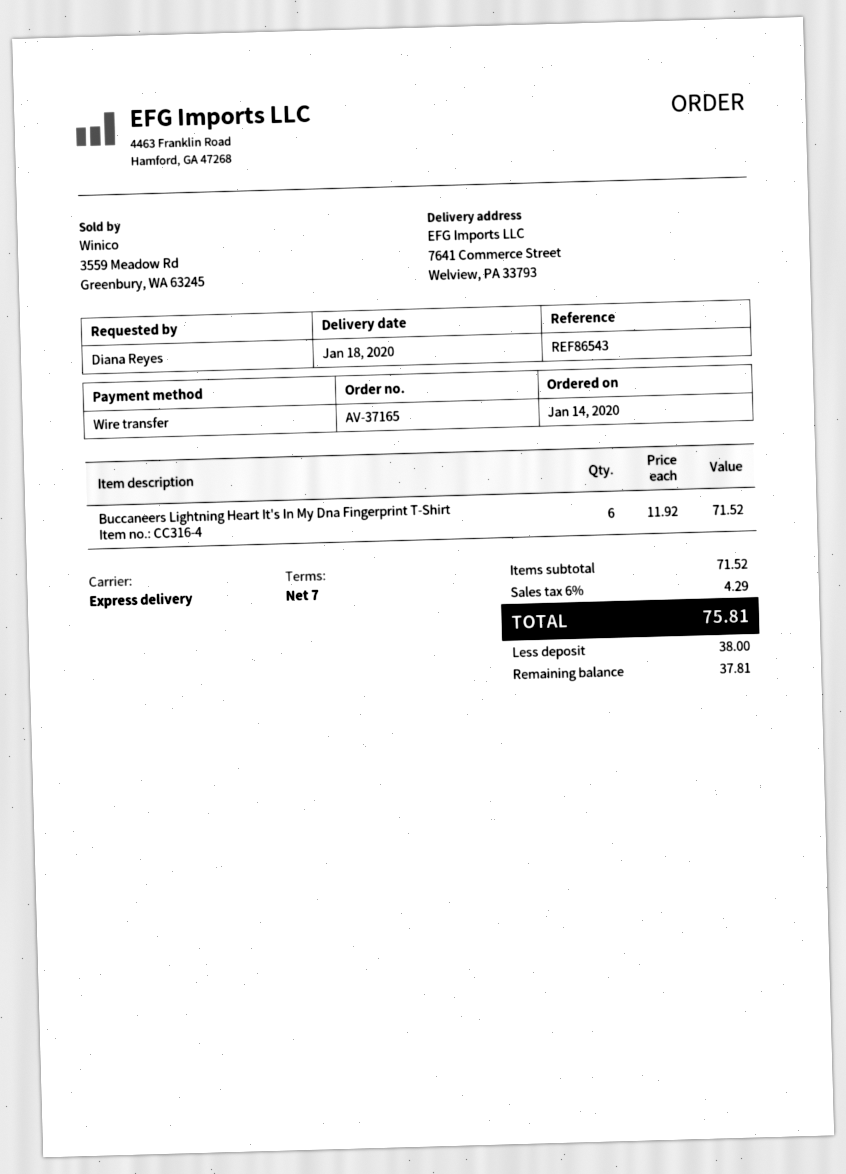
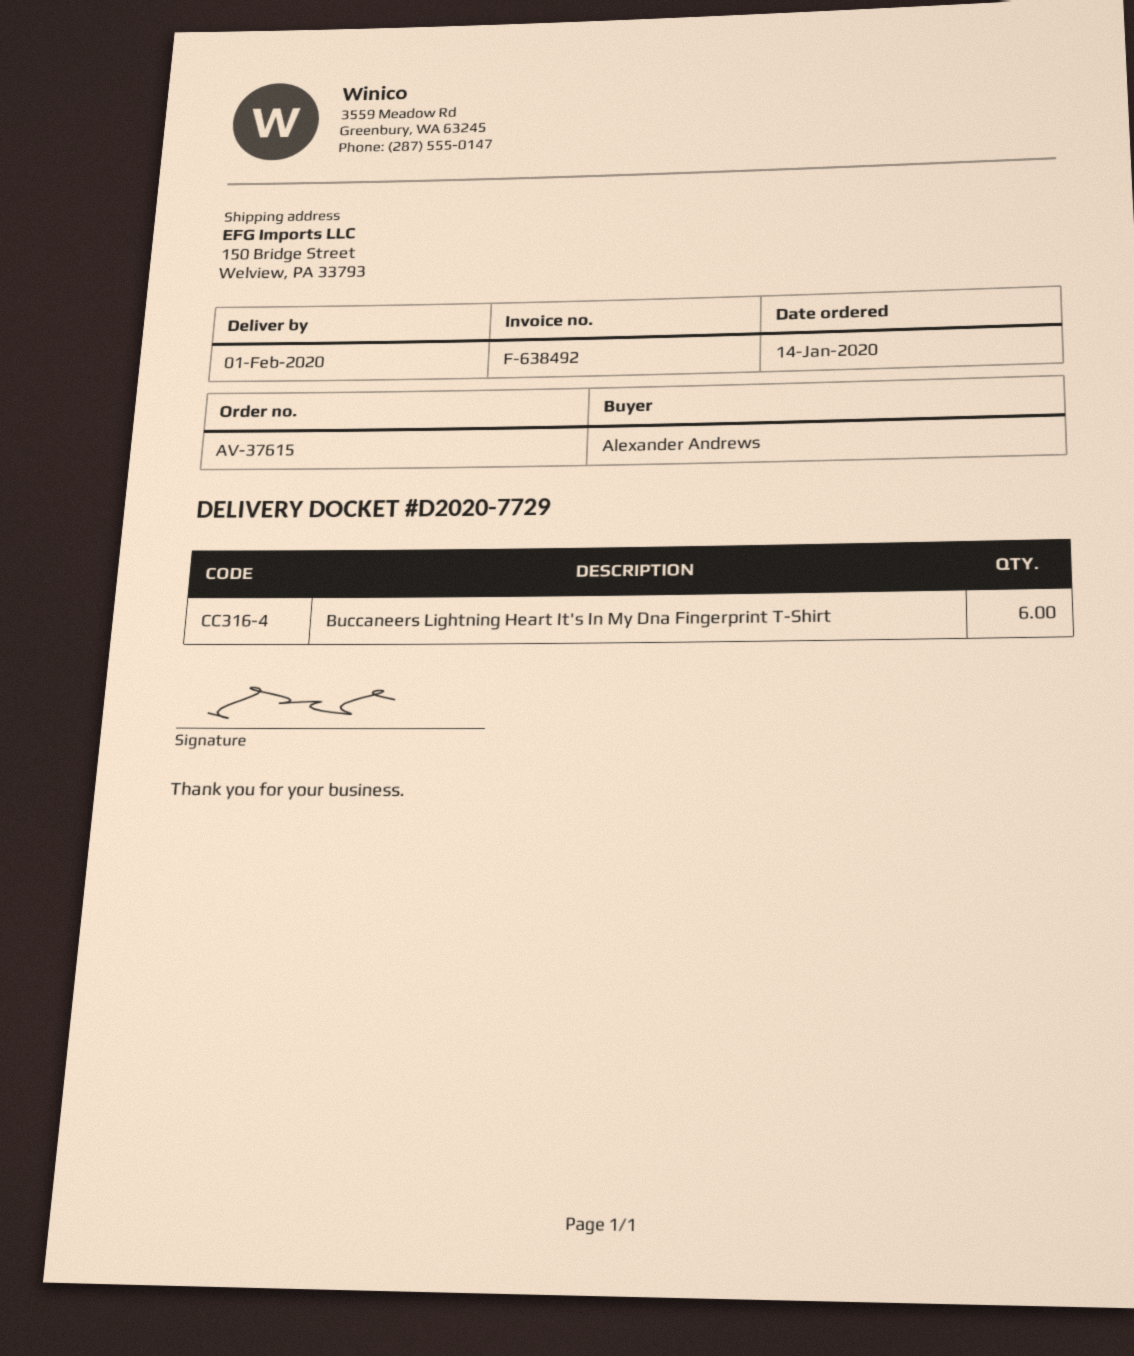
order number: AV-37165 -> AV-37615
delivery date: 2020-01-18 -> 2020-02-01
ordered by: Diana Reyes -> Alexander Andrews
ship to: 7641 Commerce Street, Welview, PA 33793 -> 150 Bridge Street, Welview, PA 33793

